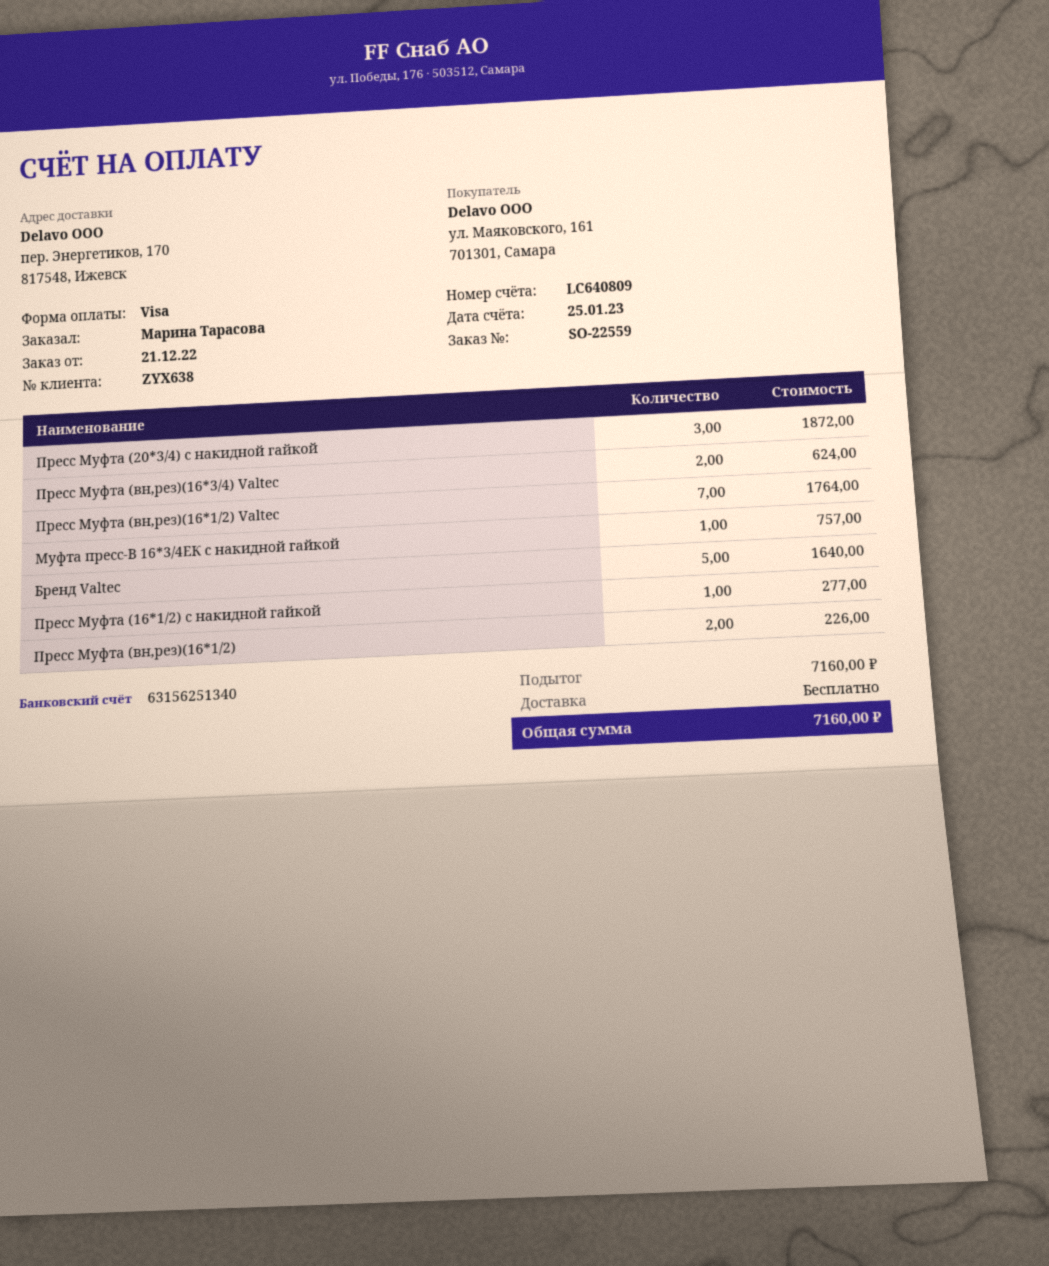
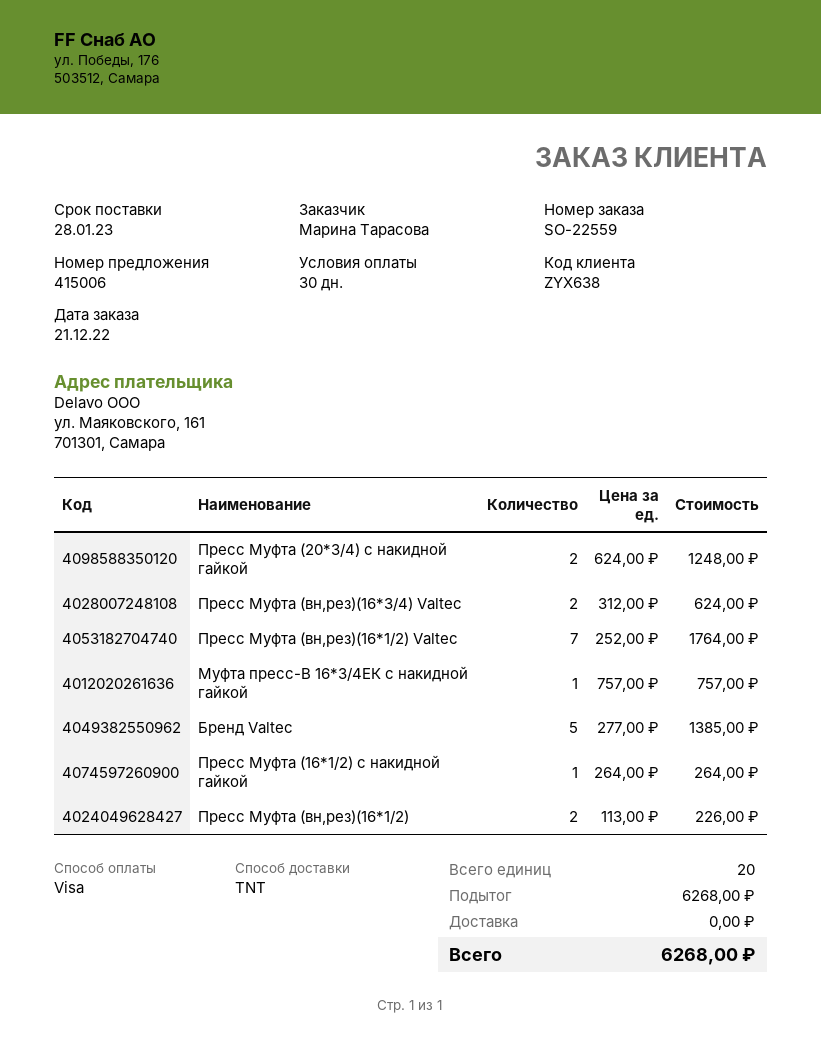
Пресс Муфта (20*3/4) с накидной гайкой: 3 for 1872.00 -> 2 for 1248.00
Бренд Valtec: 5 for 1640.00 -> 5 for 1385.00
Пресс Муфта (16*1/2) с накидной гайкой: 1 for 277.00 -> 1 for 264.00
subtotal: 7160.00 -> 6268.00
total: 7160.00 -> 6268.00

